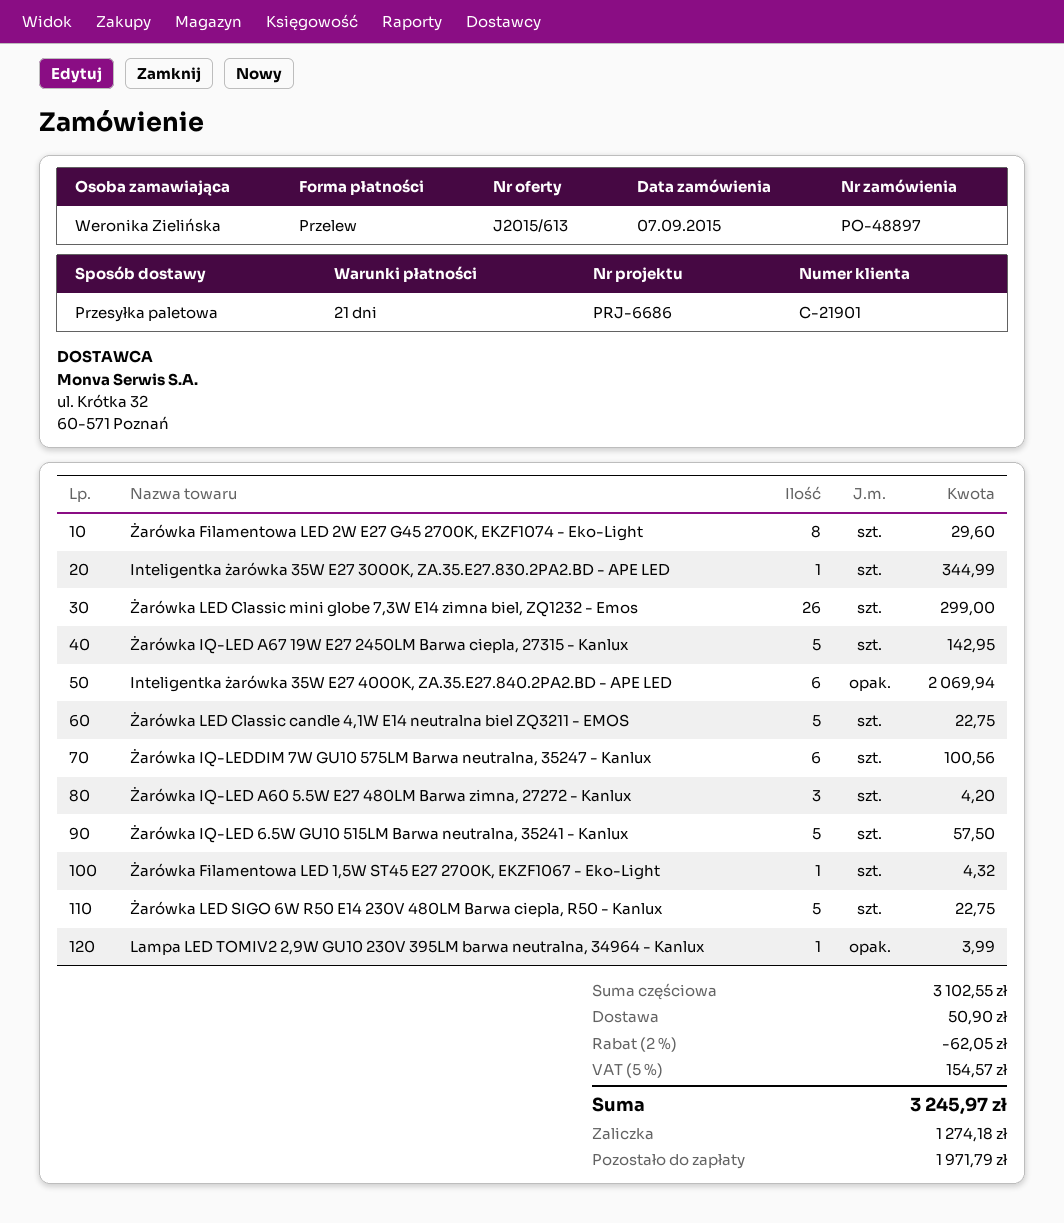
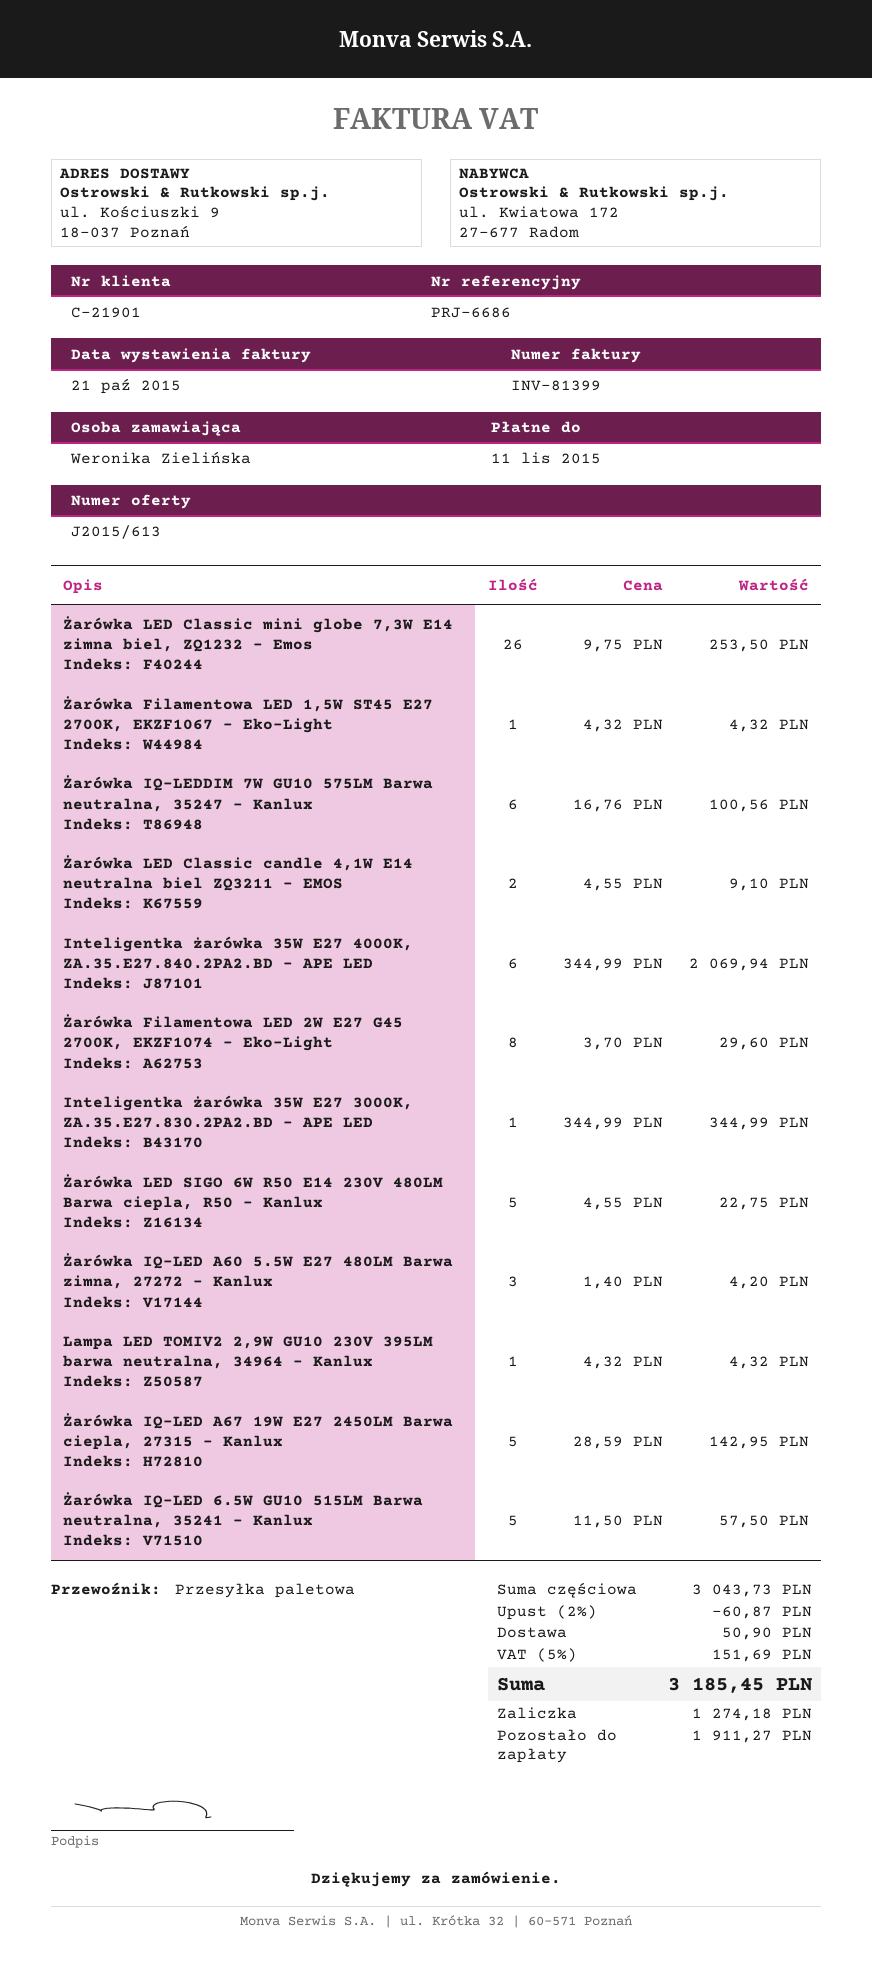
Żarówka LED Classic mini globe 7,3W E14 zimna biel, ZQ1232 - Emos: 26 for 299.00 -> 26 for 253.50
Żarówka LED Classic candle 4,1W E14 neutralna biel ZQ3211 - EMOS: 5 for 22.75 -> 2 for 9.10
Lampa LED TOMIV2 2,9W GU10 230V 395LM barwa neutralna, 34964 - Kanlux: 1 for 3.99 -> 1 for 4.32
subtotal: 3102.55 -> 3043.73
discount: 2% = 62.05 -> 2% = 60.87
tax: 5% = 154.57 -> 5% = 151.69
total: 3245.97 -> 3185.45
balance: 1971.79 -> 1911.27

